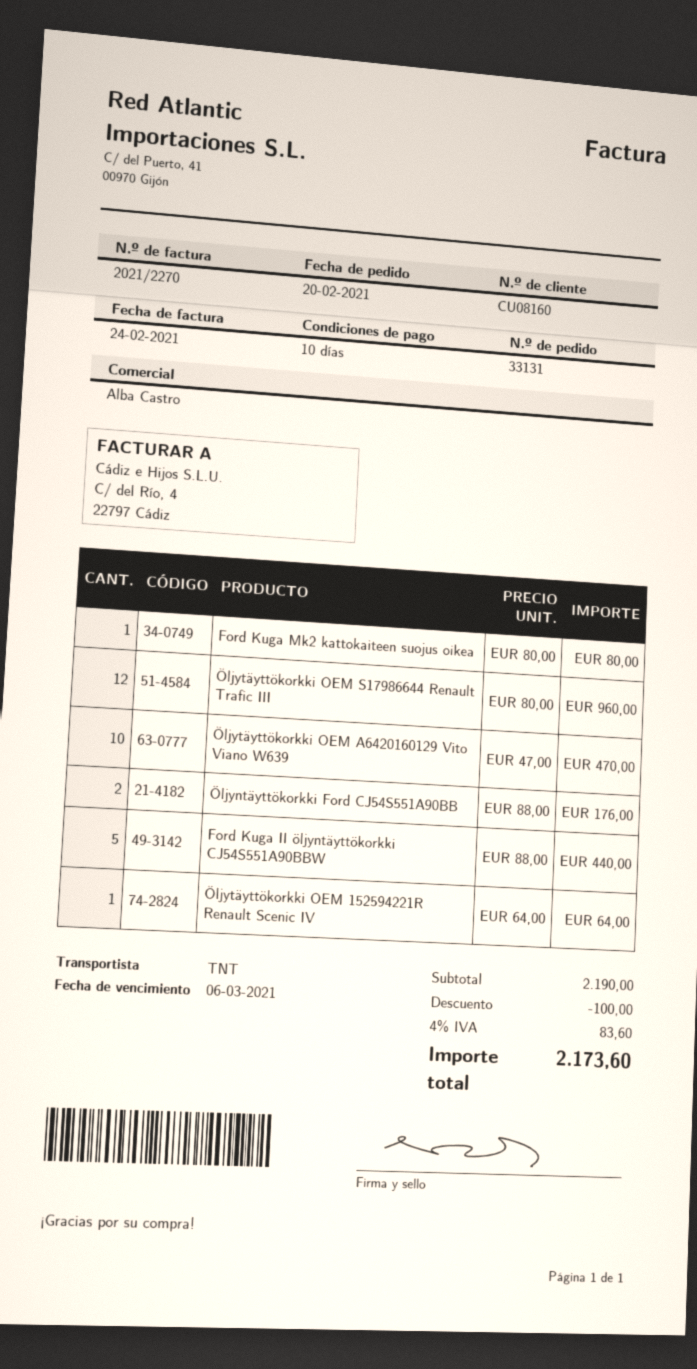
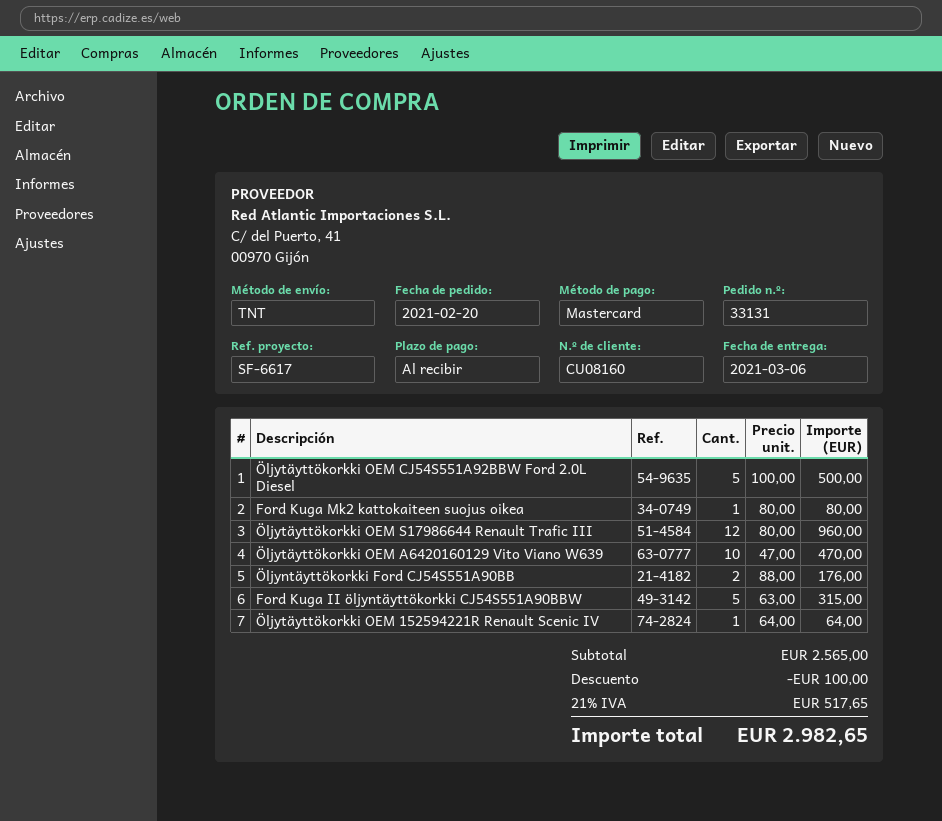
payment terms: 10 days -> on receipt
Ford Kuga II öljyntäyttökorkki CJ54S551A90BBW: 5 x 88.00 = 440.00 -> 5 x 63.00 = 315.00
Öljytäyttökorkki OEM CJ54S551A92BBW Ford 2.0L Diesel: none -> 5 x 100.00 = 500.00
subtotal: 2190.00 -> 2565.00
tax: 4% = 83.60 -> 21% = 517.65
total: 2173.60 -> 2982.65

